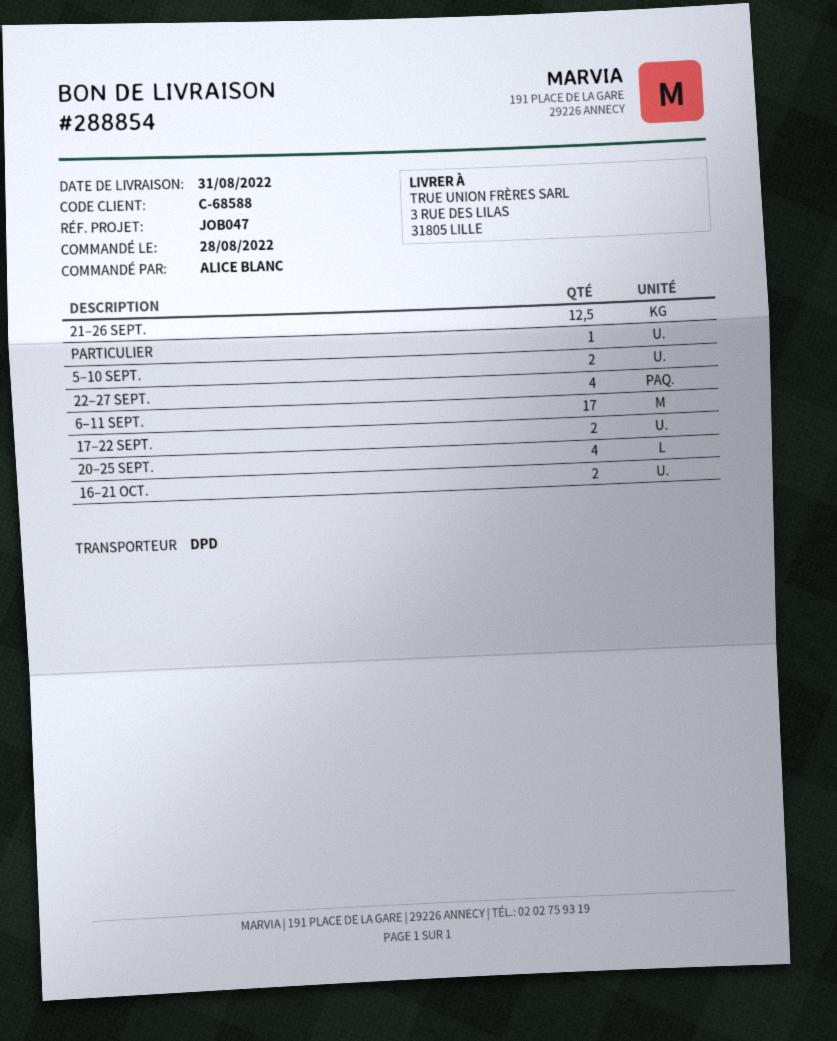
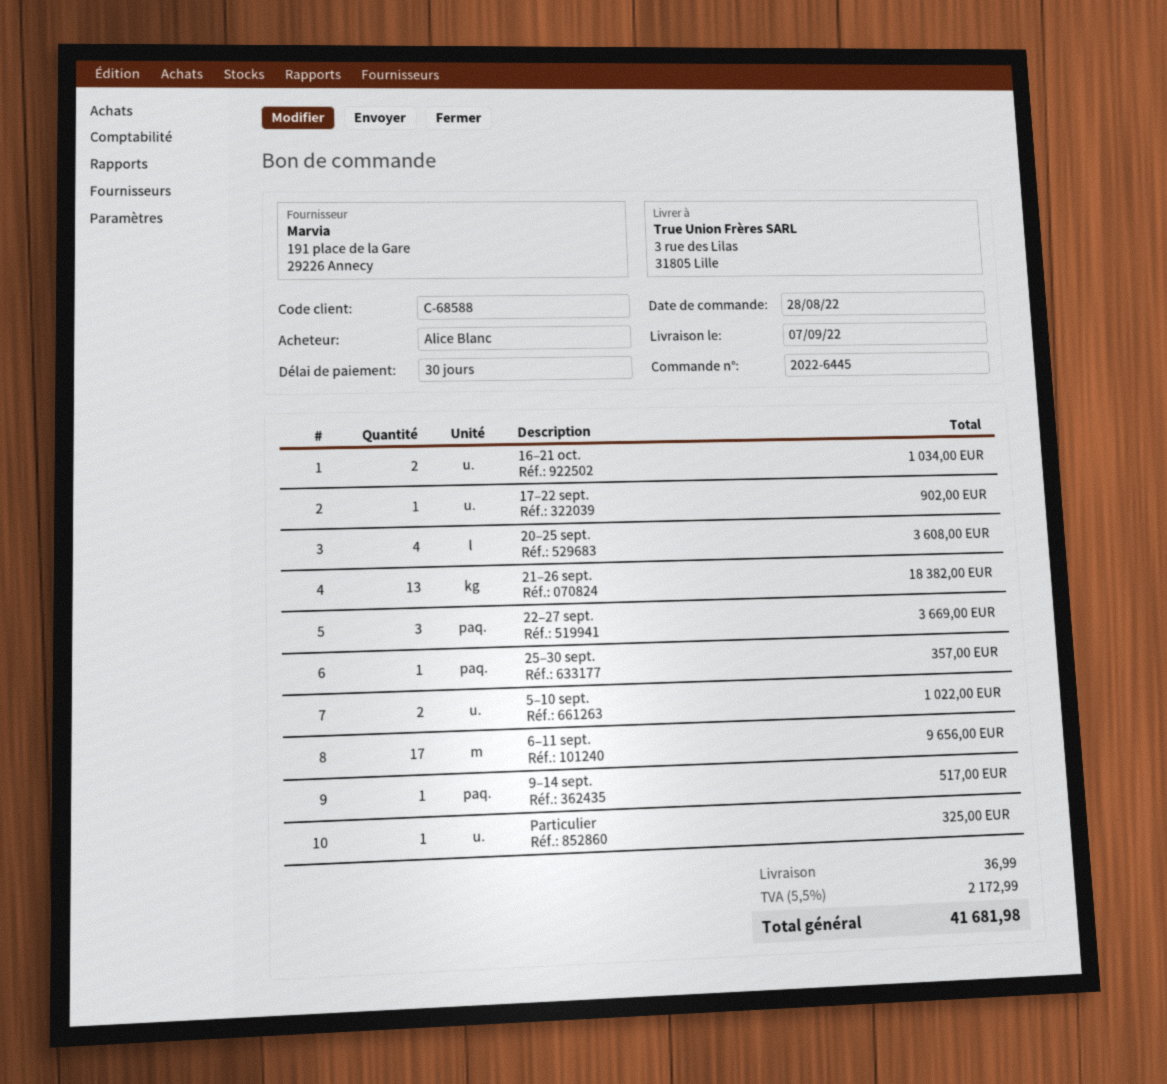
delivery date: 2022-08-31 -> 2022-09-07
21–26 SEPT.: 12.5 -> 13
22–27 SEPT.: 4 -> 3
17–22 SEPT.: 2 -> 1
25–30 sept.: none -> 1
9–14 sept.: none -> 1

